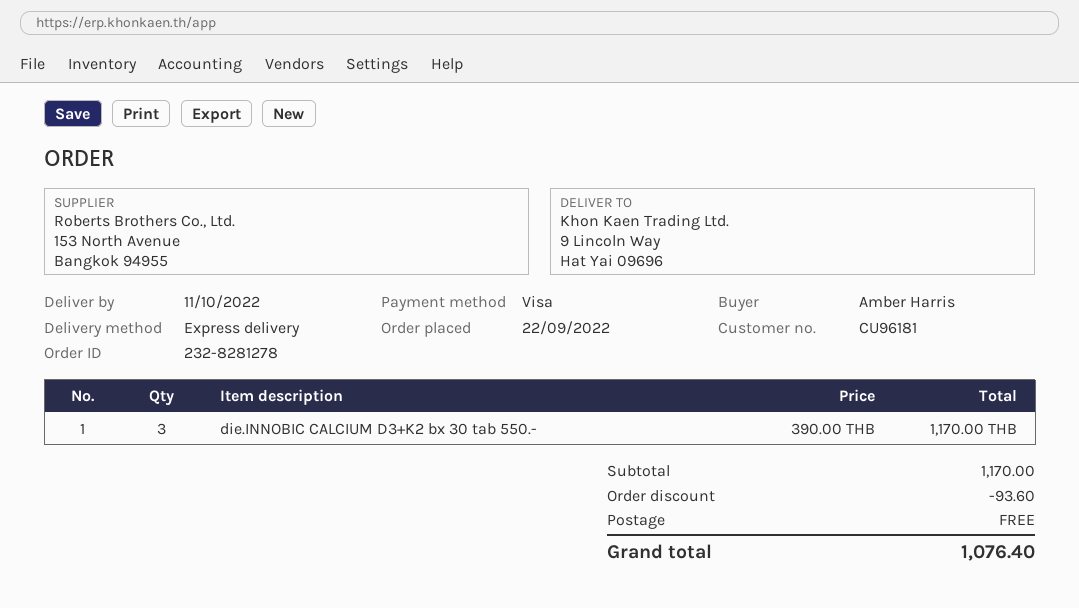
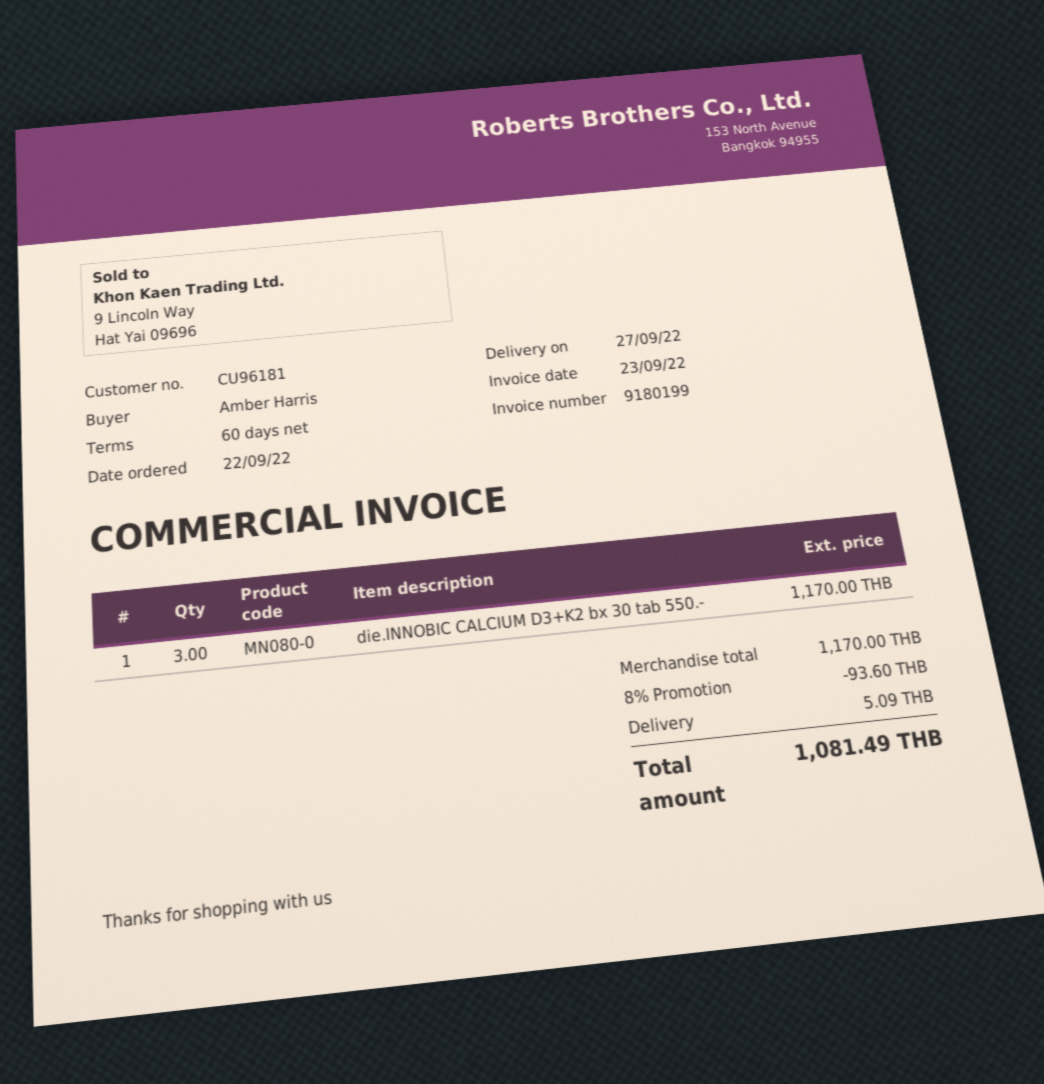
delivery date: 2022-10-11 -> 2022-09-27
shipping: 0.00 -> 5.09
total: 1076.40 -> 1081.49

